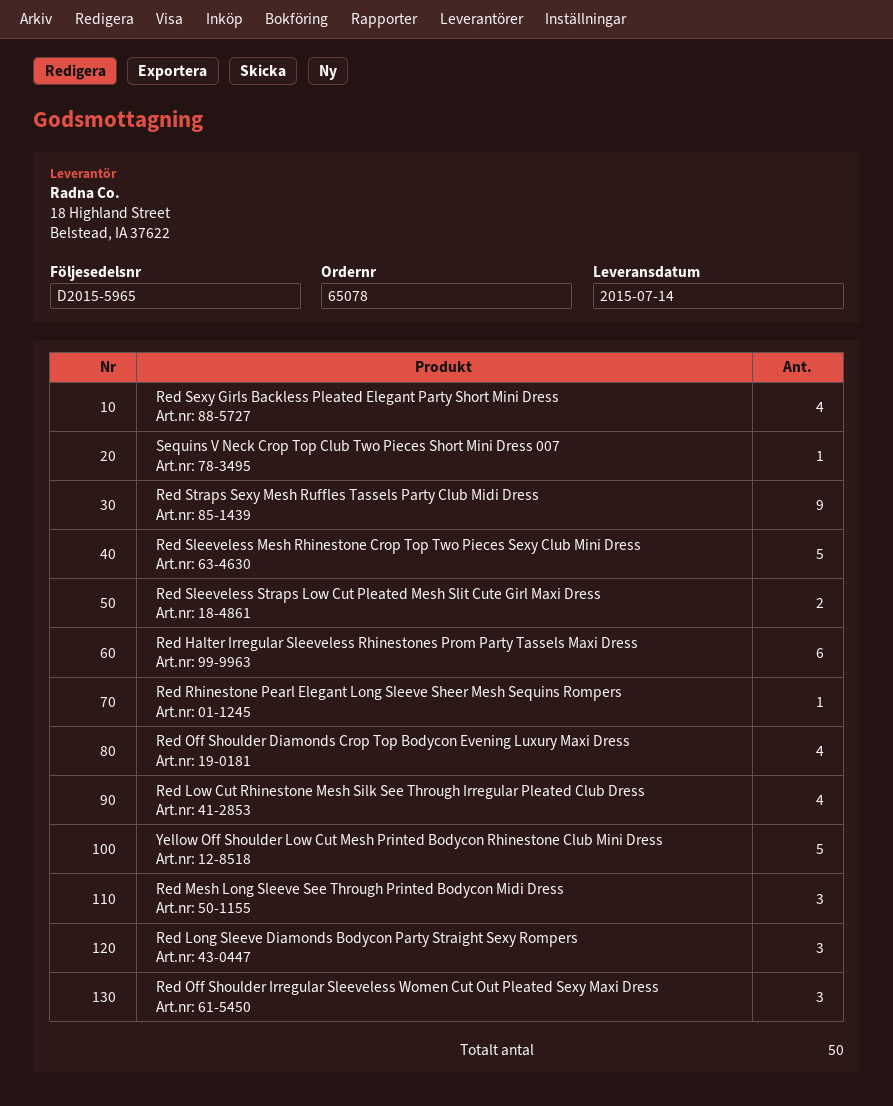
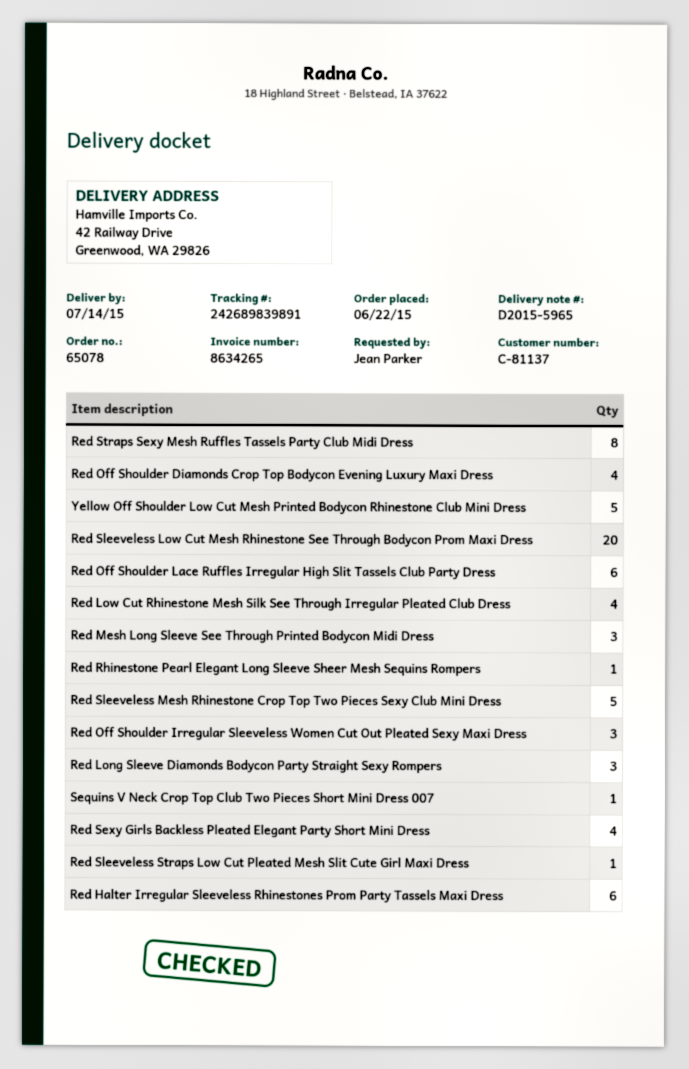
Red Straps Sexy Mesh Ruffles Tassels Party Club Midi Dress: 9 -> 8
Red Sleeveless Straps Low Cut Pleated Mesh Slit Cute Girl Maxi Dress: 2 -> 1
Red Sleeveless Low Cut Mesh Rhinestone See Through Bodycon Prom Maxi Dress: none -> 20
Red Off Shoulder Lace Ruffles Irregular High Slit Tassels Club Party Dress: none -> 6

